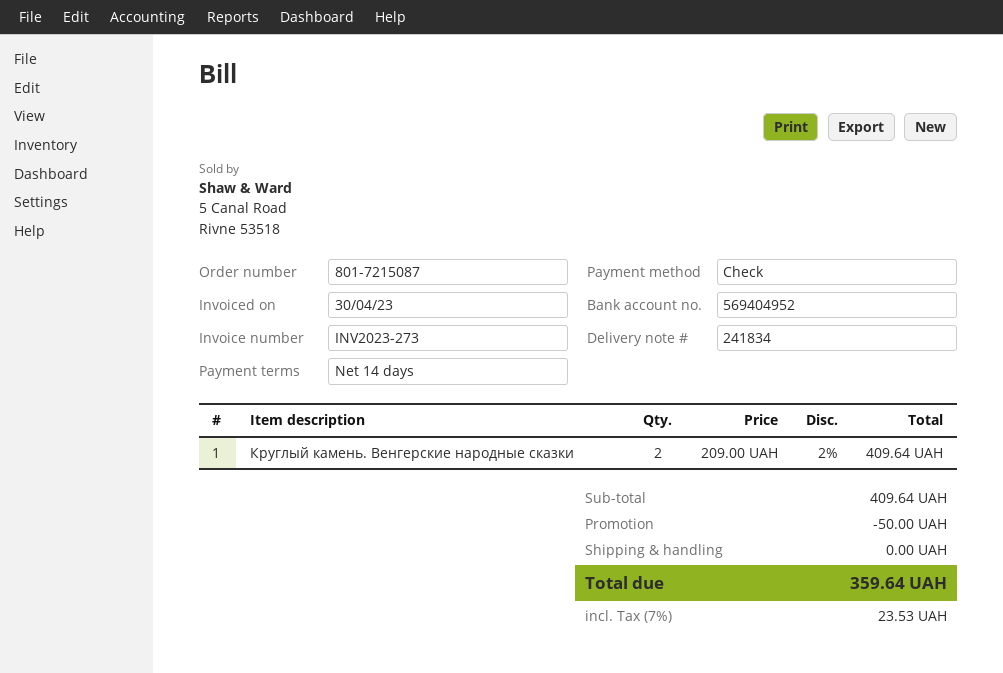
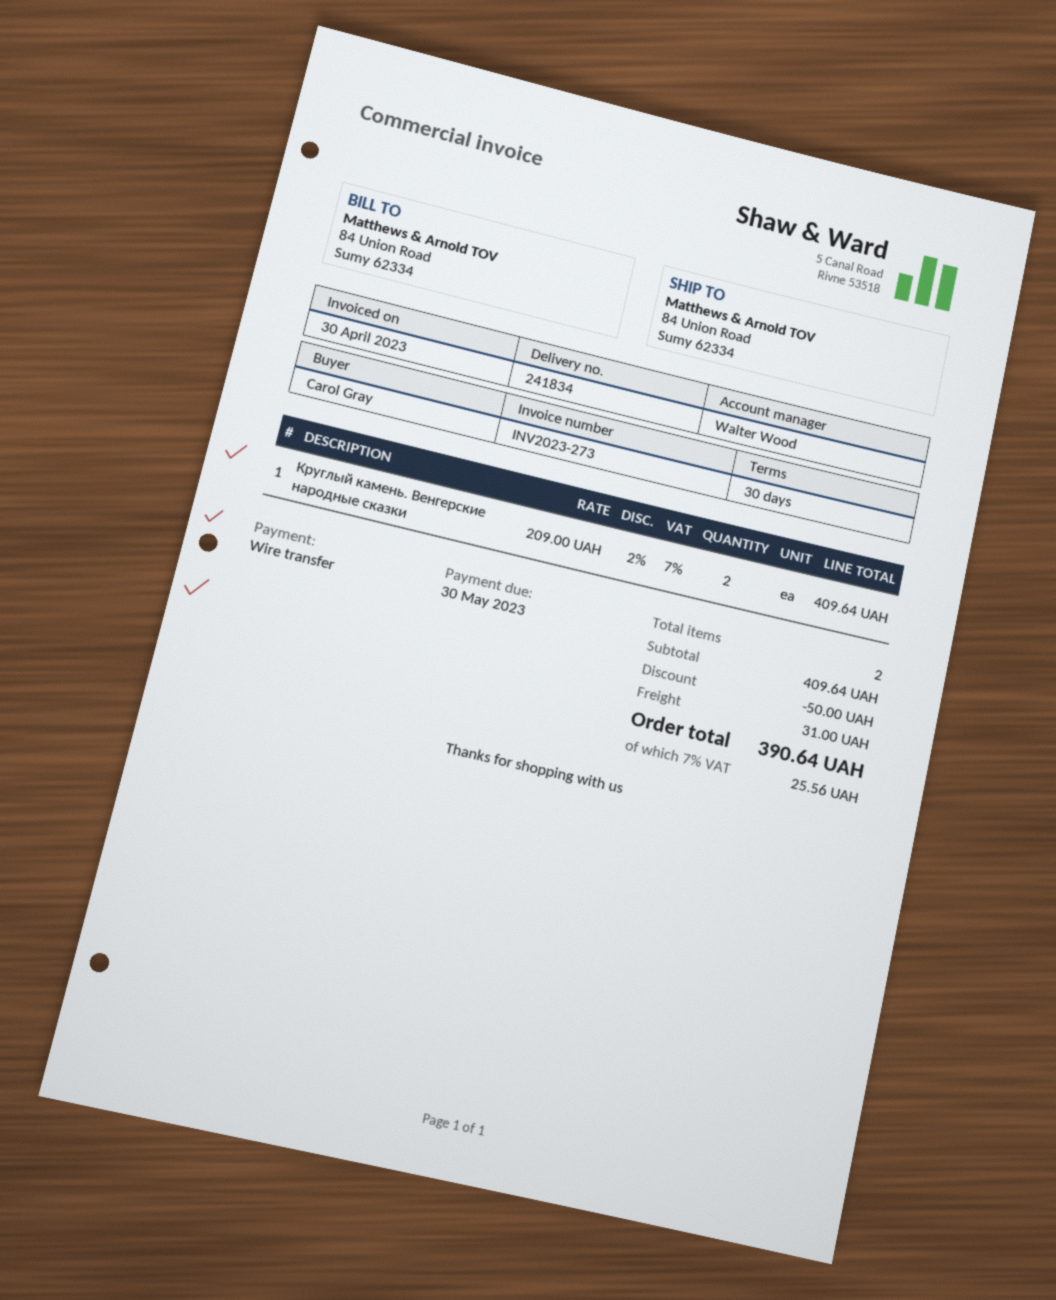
payment terms: 14 days -> 30 days
payment method: cheque -> bank transfer
shipping: 0.00 -> 31.00
tax: 7% = 23.53 -> 7% = 25.56
total: 359.64 -> 390.64

